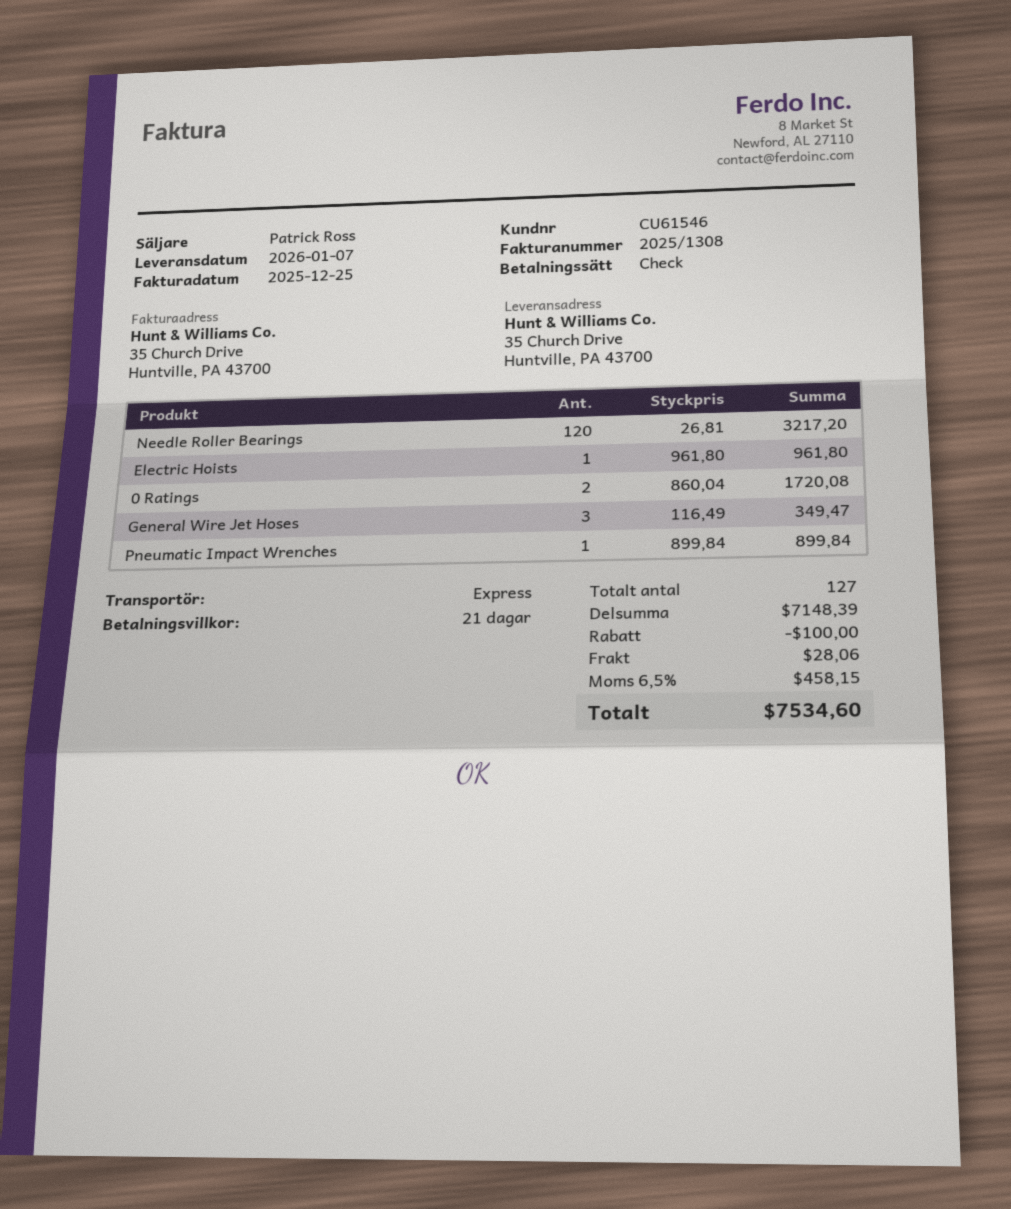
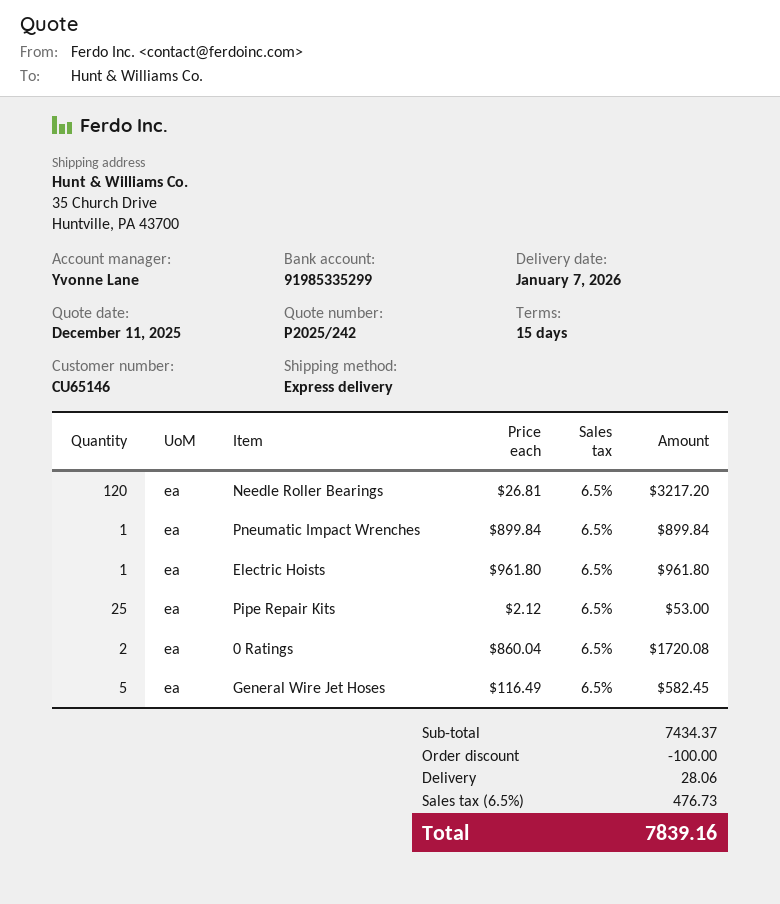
payment terms: 21 days -> 15 days
customer number: CU61546 -> CU65146
sales rep: Patrick Ross -> Yvonne Lane
General Wire Jet Hoses: 3 x 116.49 = 349.47 -> 5 x 116.49 = 582.45
Pipe Repair Kits: none -> 25 x 2.12 = 53.00
subtotal: 7148.39 -> 7434.37
tax: 6.5% = 458.15 -> 6.5% = 476.73
total: 7534.60 -> 7839.16

